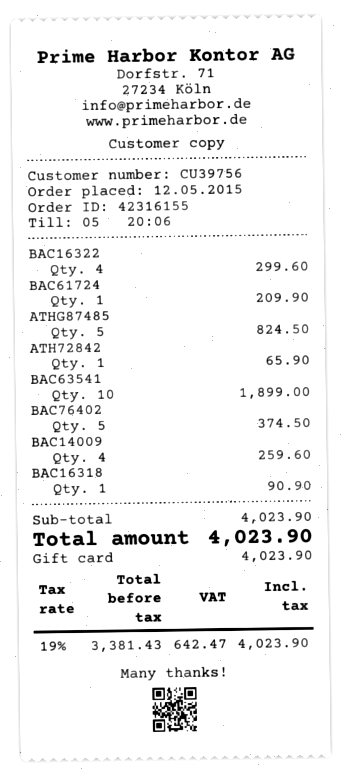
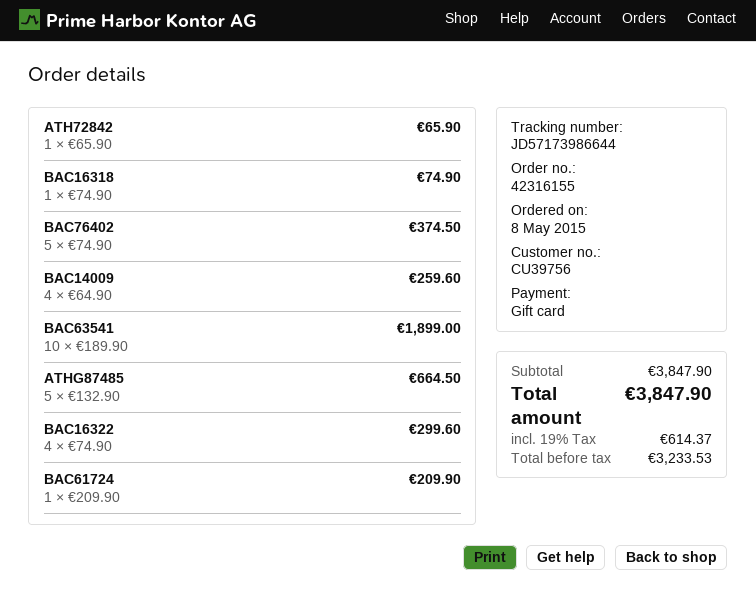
order date: 2015-05-12 -> 2015-05-08
ATHG87485: 5 for 824.50 -> 5 for 664.50
BAC16318: 1 for 90.90 -> 1 for 74.90
subtotal: 4023.90 -> 3847.90
net: 3381.43 -> 3233.53
tax: 19% = 642.47 -> 19% = 614.37
total: 4023.90 -> 3847.90

